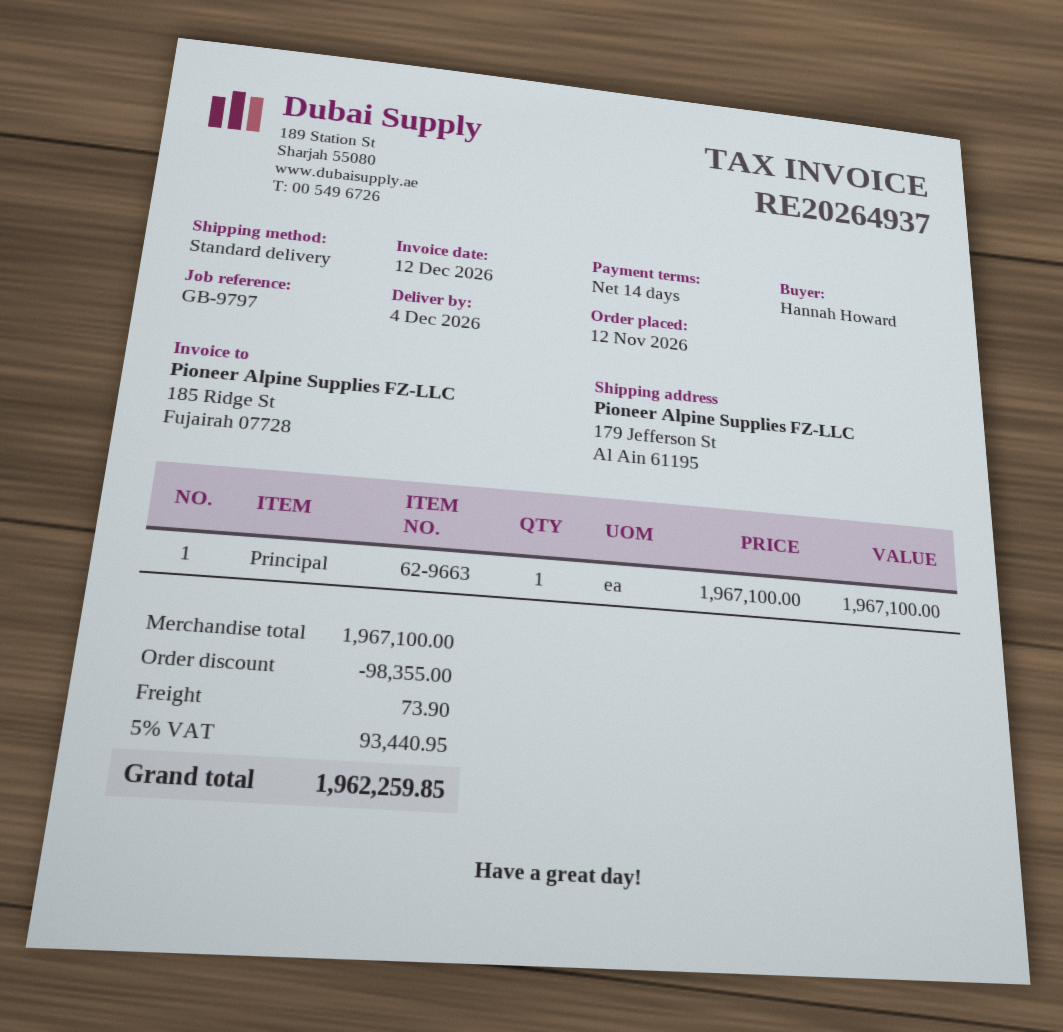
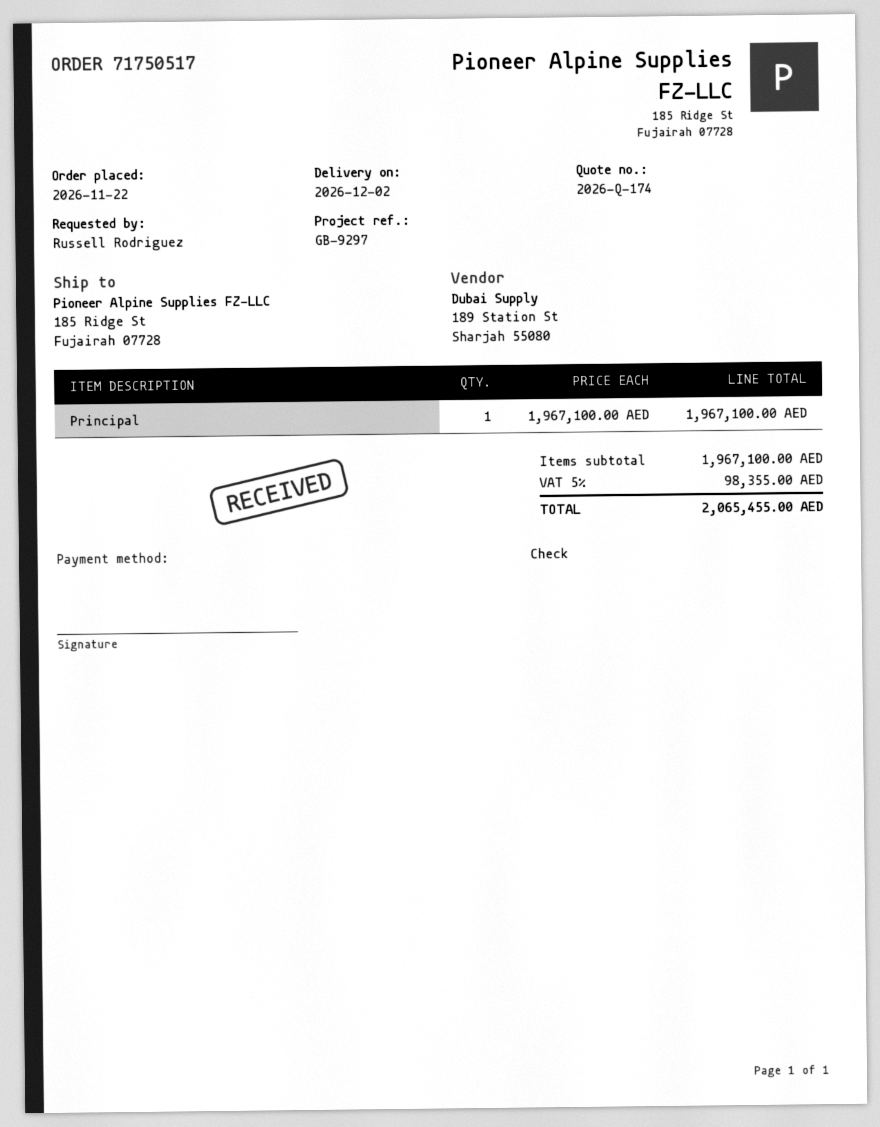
order date: 2026-11-12 -> 2026-11-22
delivery date: 2026-12-04 -> 2026-12-02
reference: GB-9797 -> GB-9297
ordered by: Hannah Howard -> Russell Rodriguez
ship to: 179 Jefferson St, Al Ain 61195 -> 185 Ridge St, Fujairah 07728
discount: 98355.00 -> none
shipping: 73.90 -> none
tax: 5% = 93440.95 -> 5% = 98355.00
total: 1962259.85 -> 2065455.00

